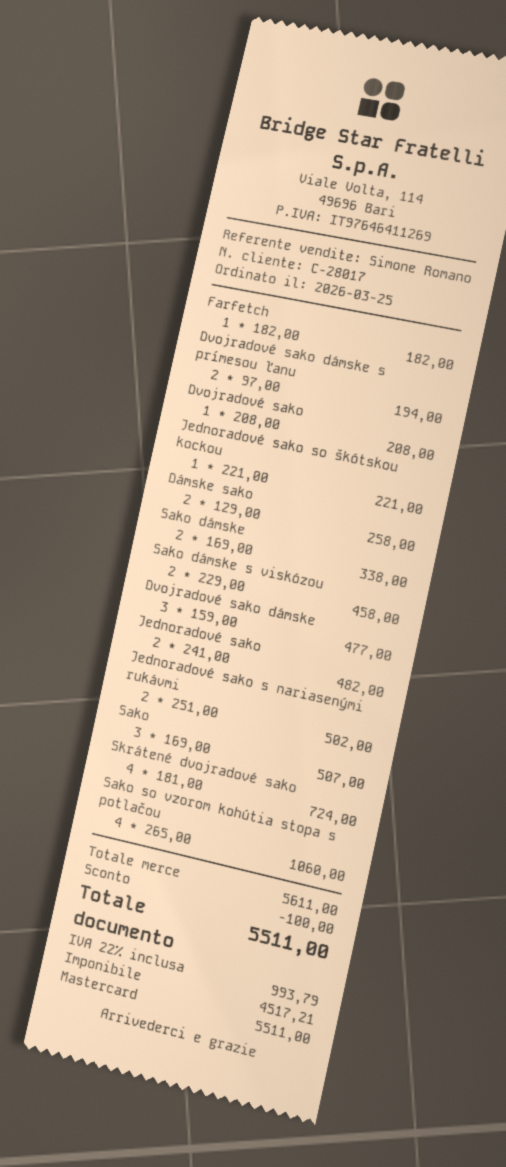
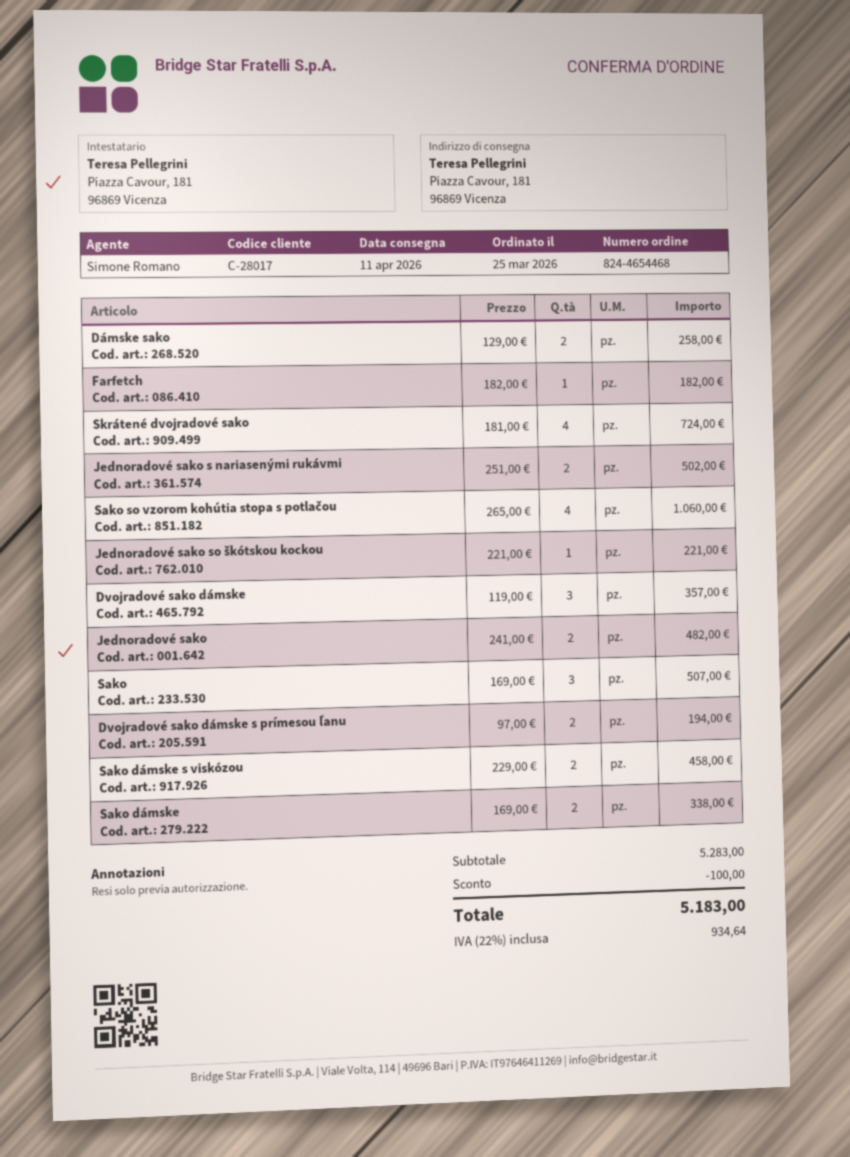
Dvojradové sako: 1 x 208.00 = 208.00 -> none
Dvojradové sako dámske: 3 x 159.00 = 477.00 -> 3 x 119.00 = 357.00
subtotal: 5611.00 -> 5283.00
tax: 22% = 993.79 -> 22% = 934.64
total: 5511.00 -> 5183.00

